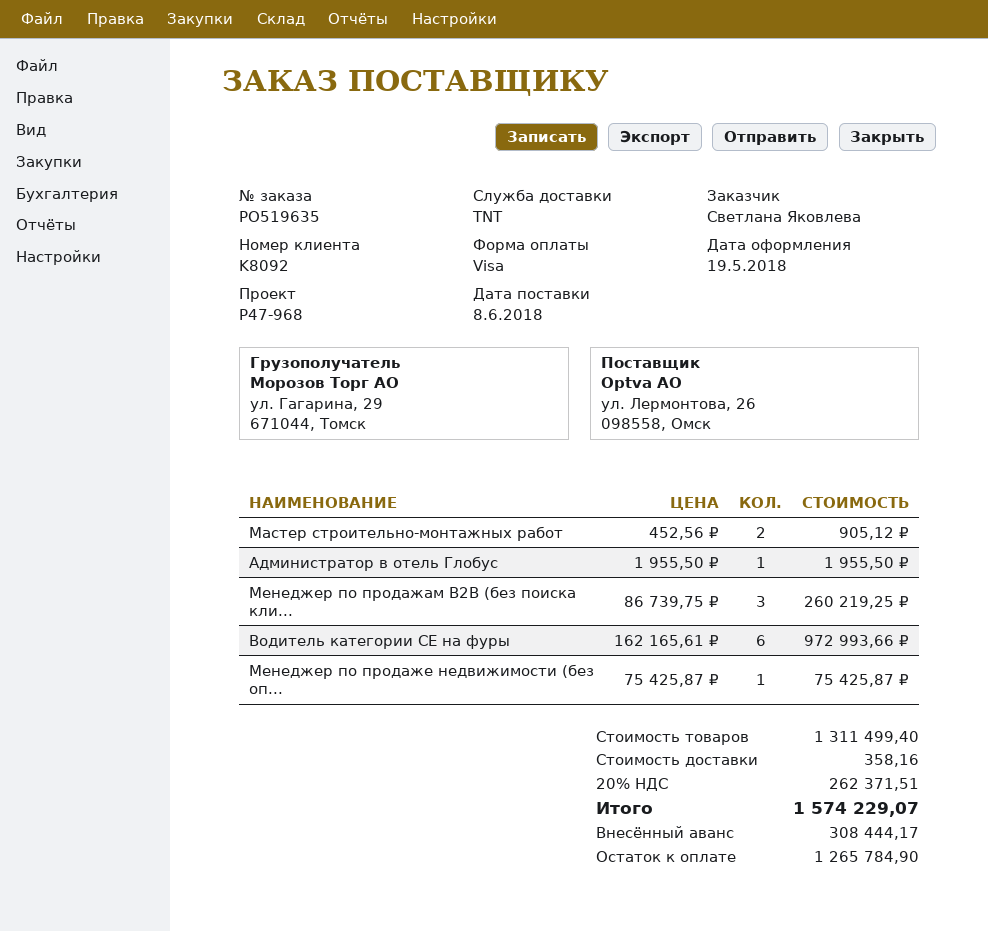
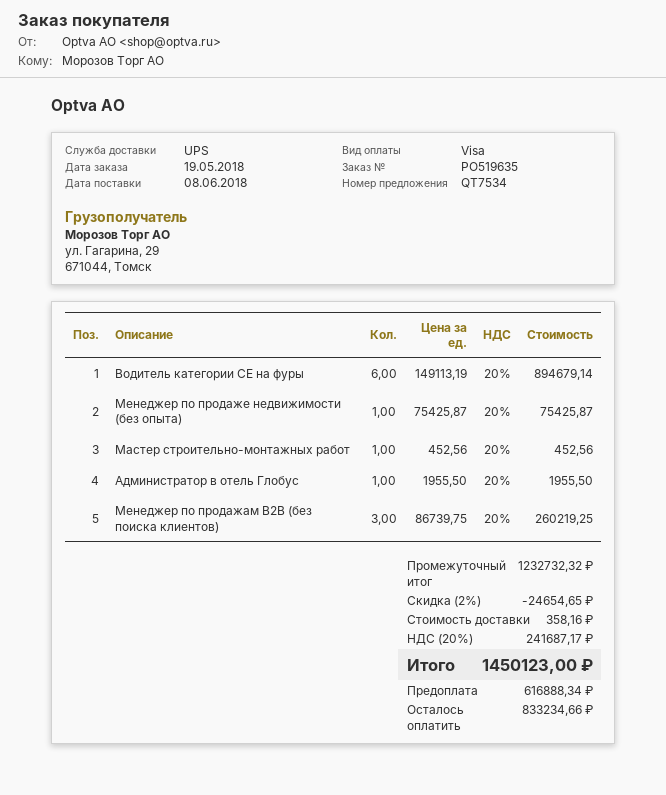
shipping method: TNT -> UPS
Мастер строительно-монтажных работ: 2 x 452.56 = 905.12 -> 1 x 452.56 = 452.56
Водитель категории СЕ на фуры: 6 x 162165.61 = 972993.66 -> 6 x 149113.19 = 894679.14
subtotal: 1311499.40 -> 1232732.32
discount: none -> 2% = 24654.65
tax: 20% = 262371.51 -> 20% = 241687.17
total: 1574229.07 -> 1450123.00
deposit: 308444.17 -> 616888.34
balance: 1265784.90 -> 833234.66

